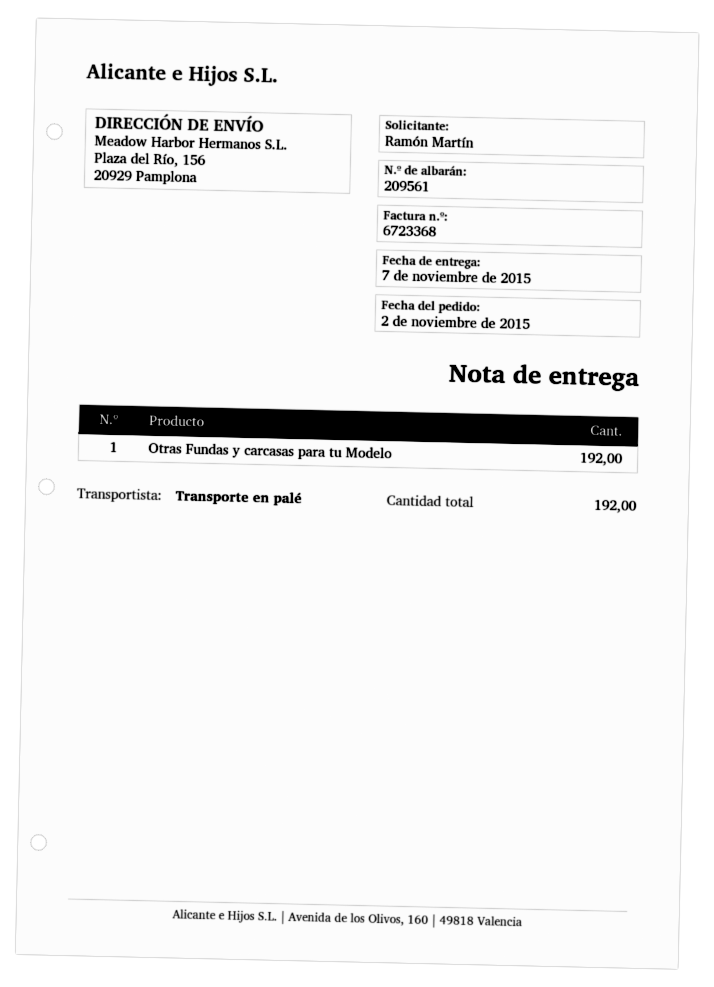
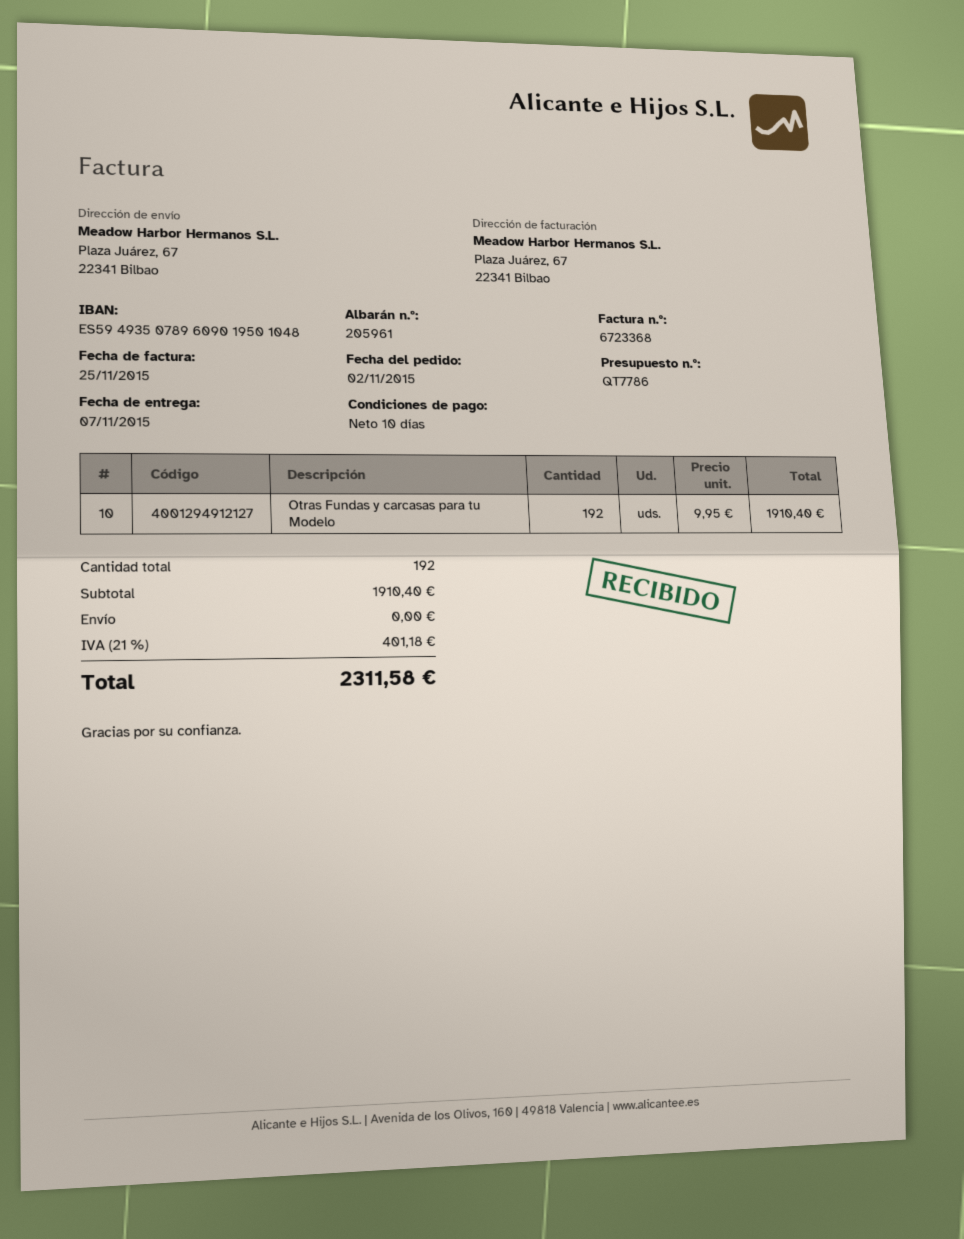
delivery note number: 209561 -> 205961
ship to: Plaza del Río, 156, 20929 Pamplona -> Plaza Juárez, 67, 22341 Bilbao

